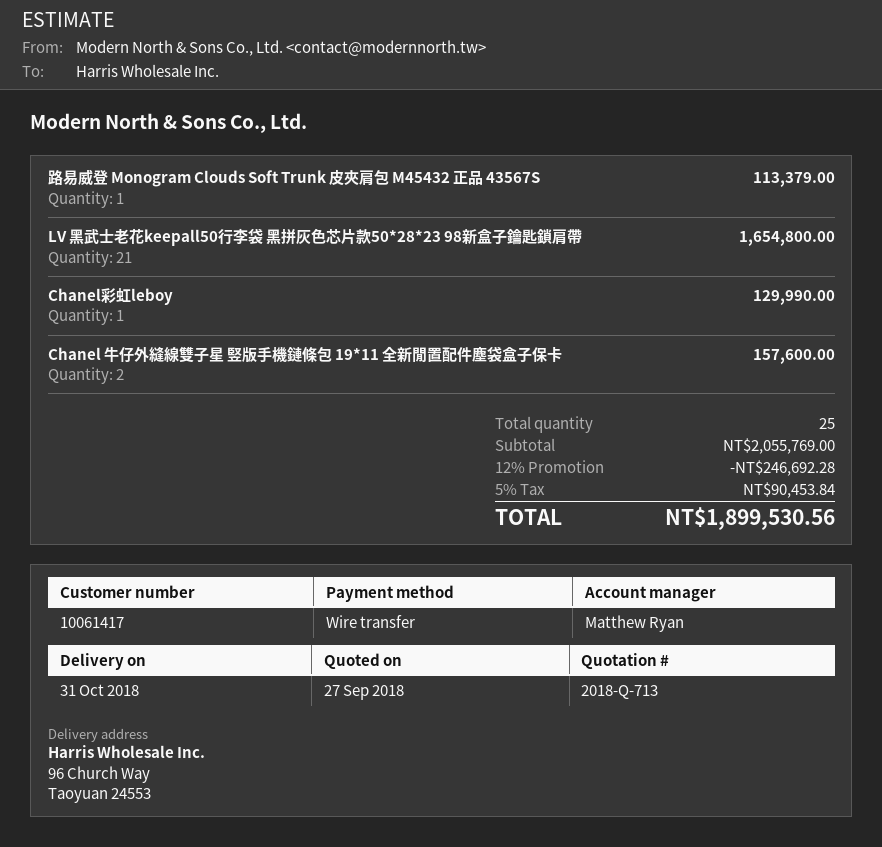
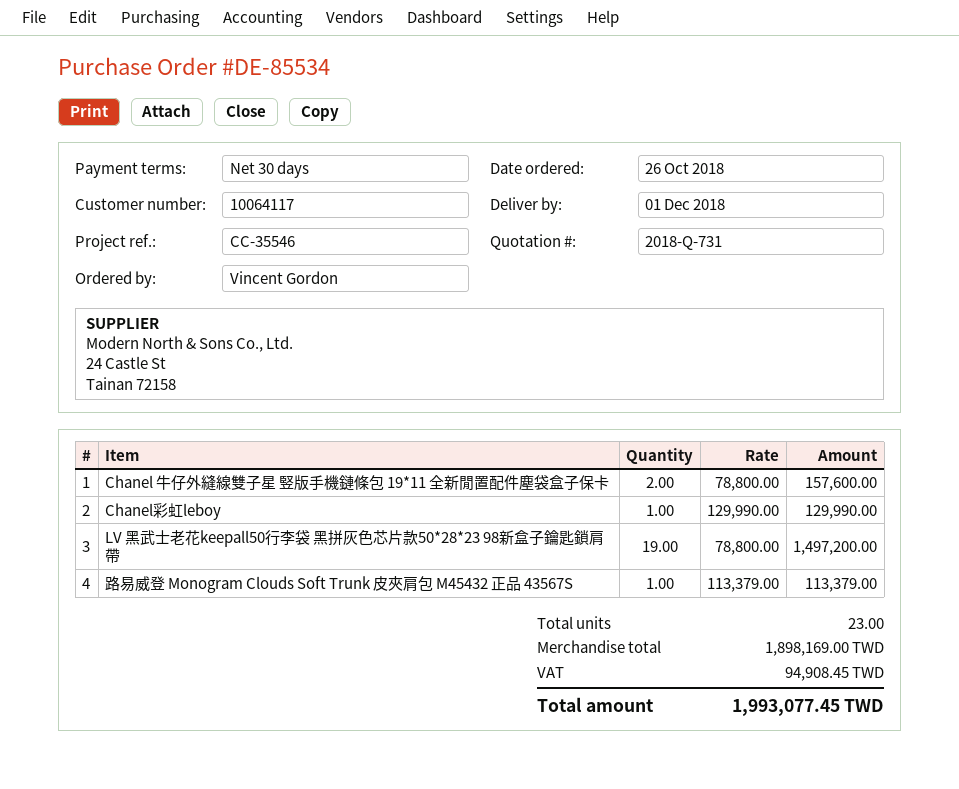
quote number: 2018-Q-713 -> 2018-Q-731
delivery date: 2018-10-31 -> 2018-12-01
customer number: 10061417 -> 10064117
LV 黑武士老花keepall50行李袋 黑拼灰色芯片款50*28*23 98新盒子鑰匙鎖肩帶: 21 for 1654800.00 -> 19 for 1497200.00
total quantity: 25 -> 23
subtotal: 2055769.00 -> 1898169.00
discount: 12% = 246692.28 -> none
tax: 90453.84 -> 94908.45
total: 1899530.56 -> 1993077.45

